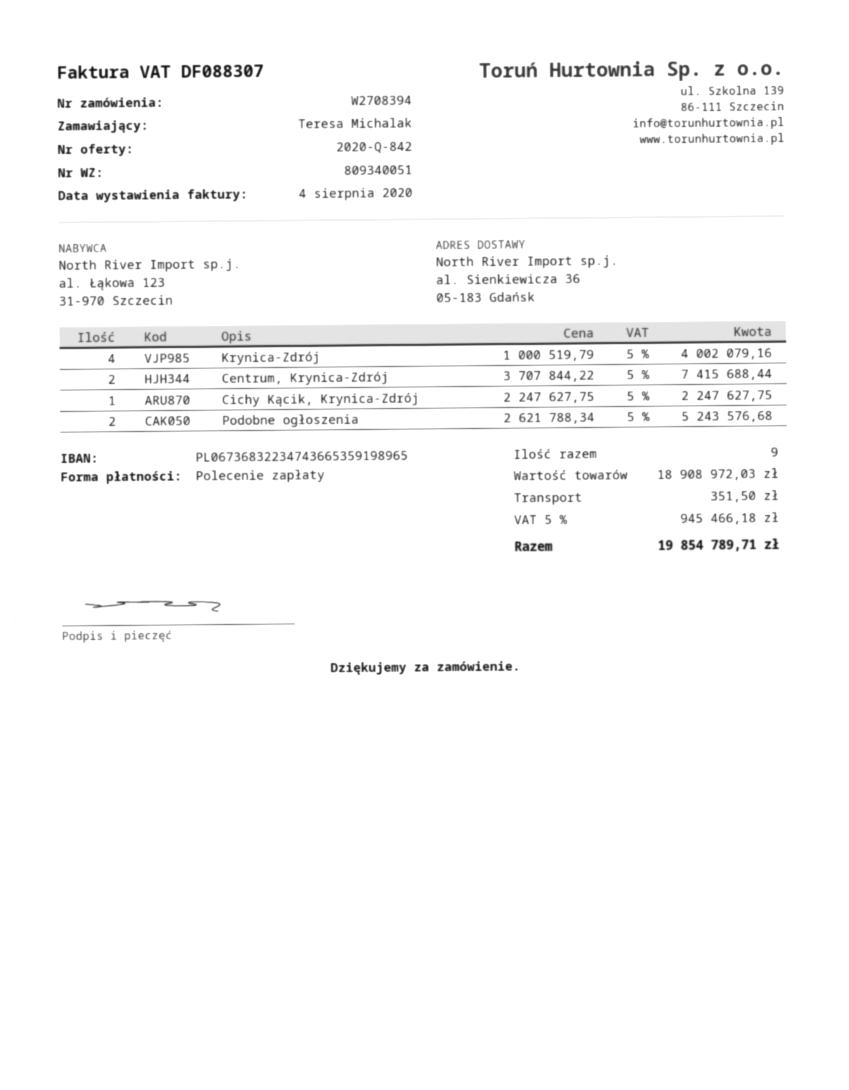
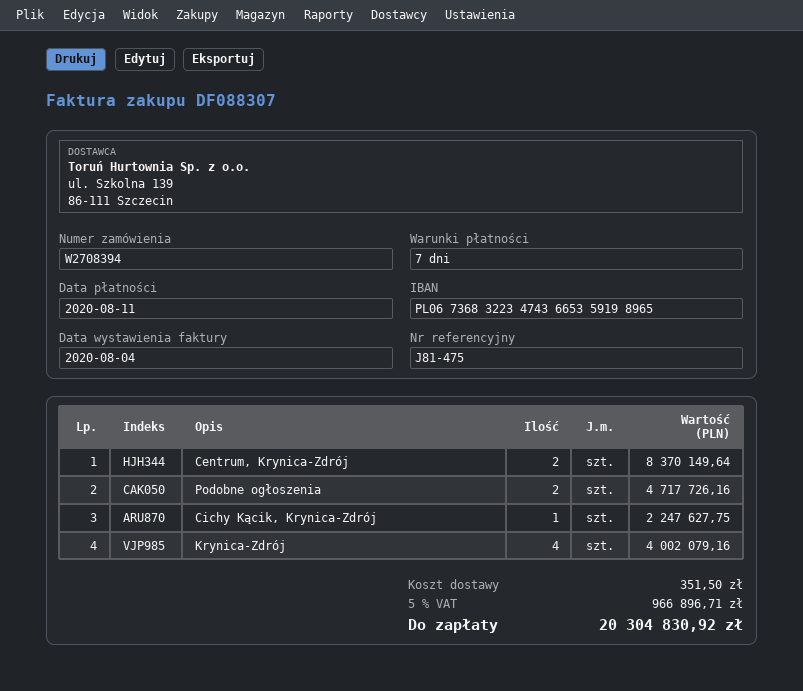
Centrum, Krynica-Zdrój: 2 for 7415688.44 -> 2 for 8370149.64
Podobne ogłoszenia: 2 for 5243576.68 -> 2 for 4717726.16
tax: 5% = 945466.18 -> 5% = 966896.71
total: 19854789.71 -> 20304830.92

